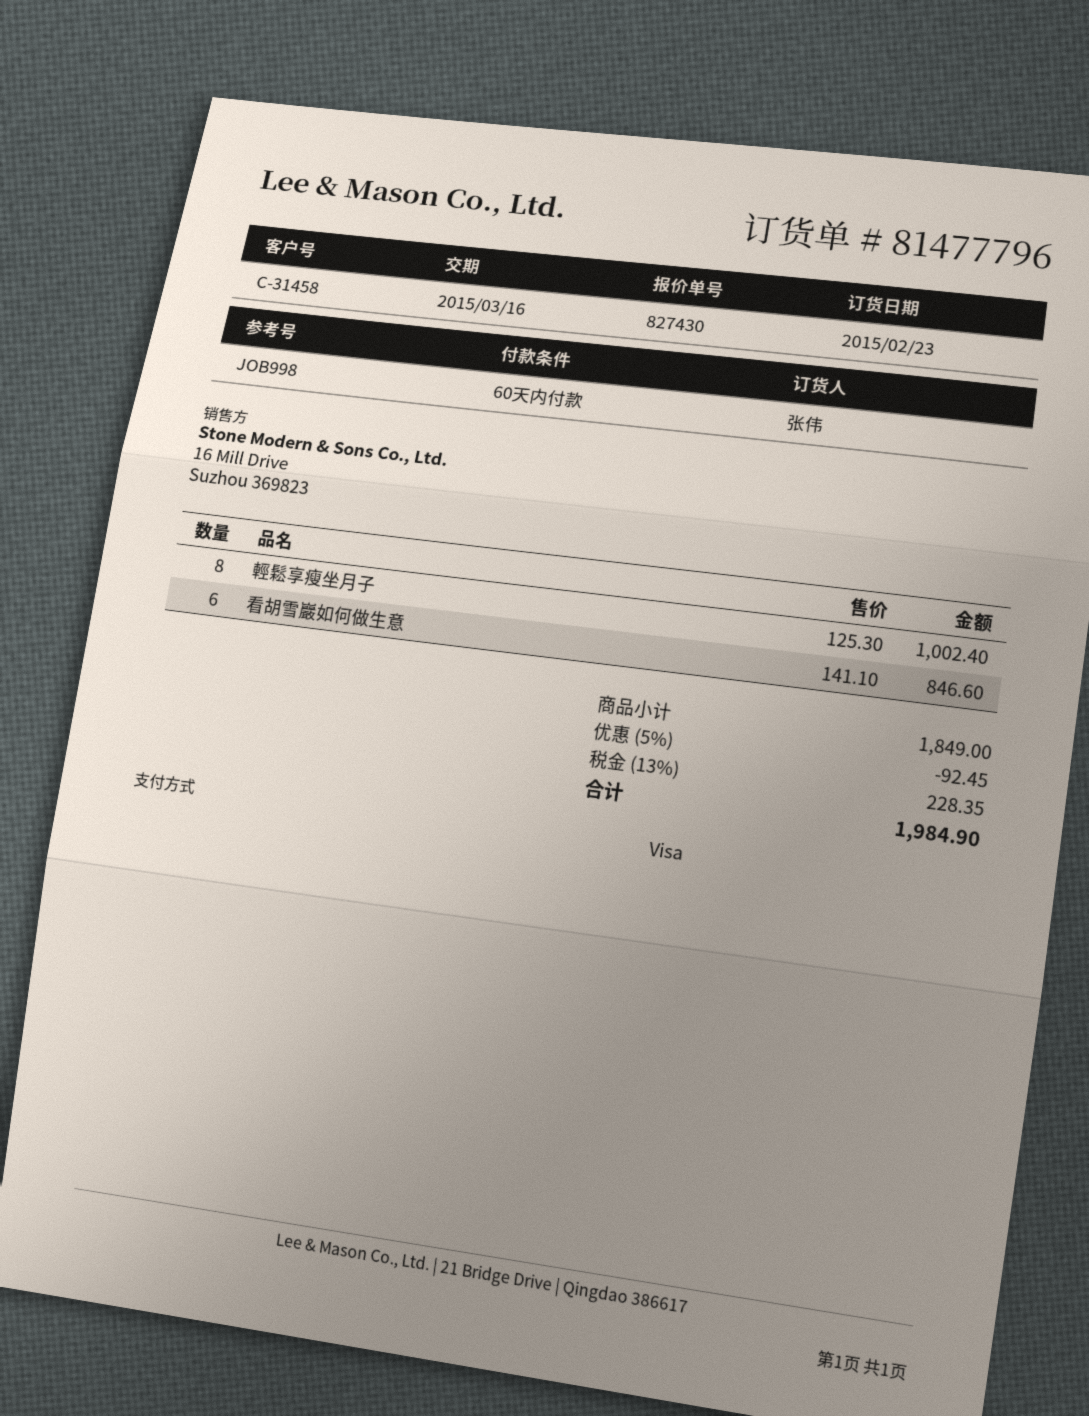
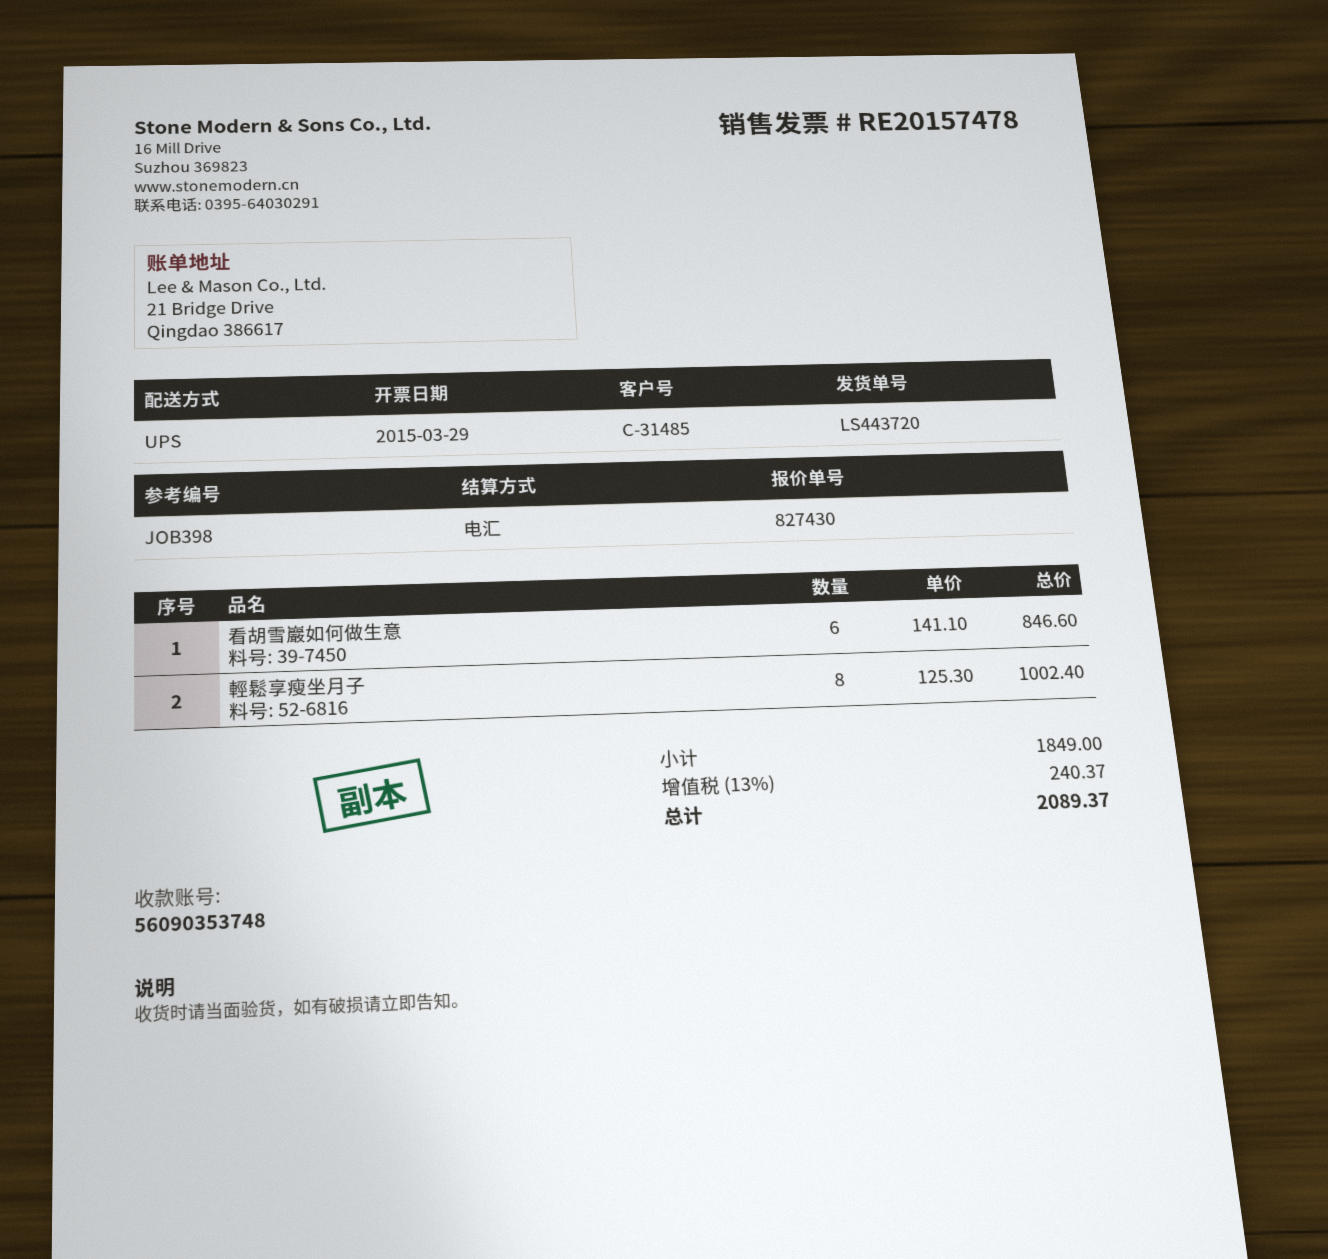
customer number: C-31458 -> C-31485
reference: JOB998 -> JOB398
payment method: Visa -> bank transfer
discount: 5% = 92.45 -> none
tax: 13% = 228.35 -> 13% = 240.37
total: 1984.90 -> 2089.37

